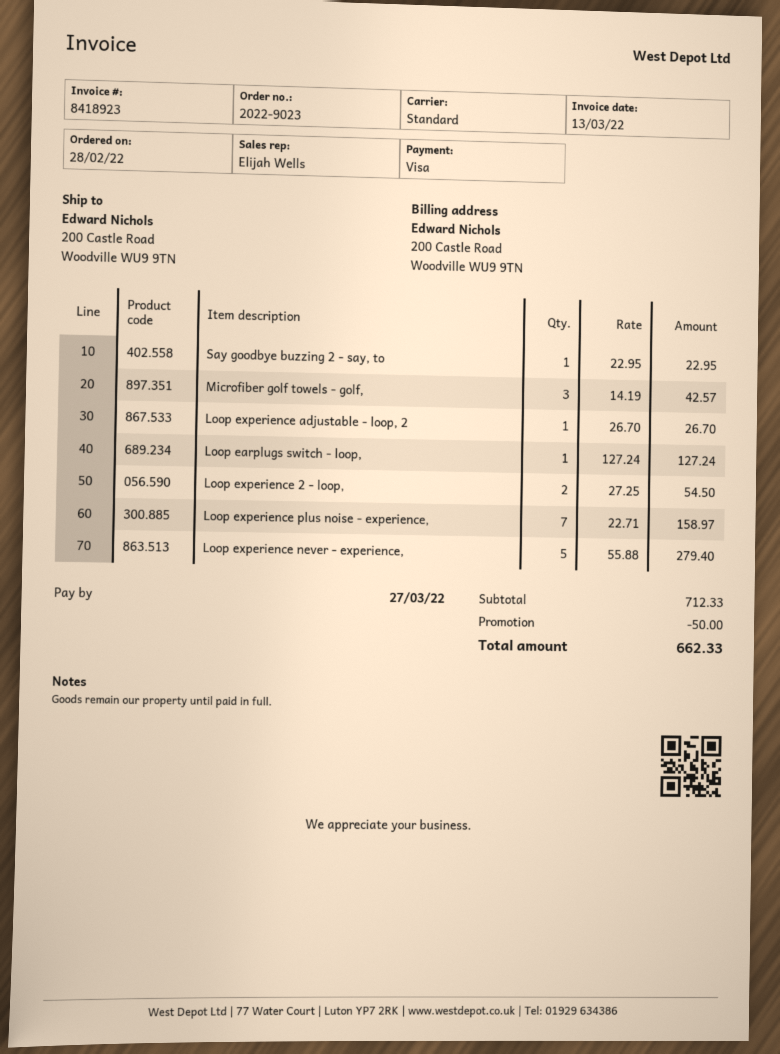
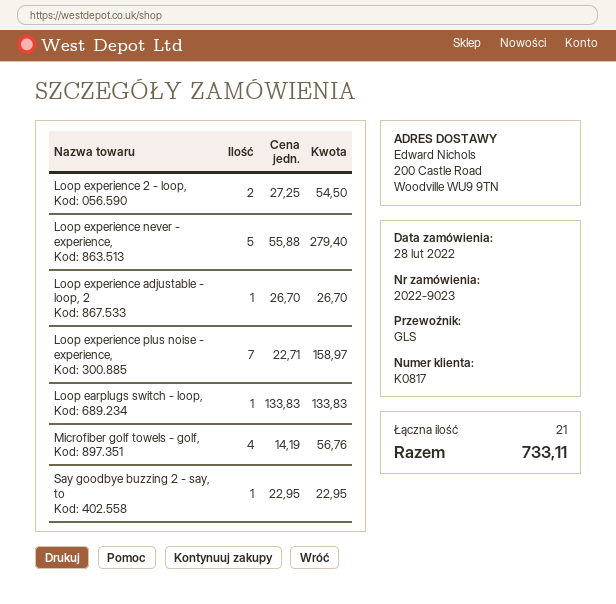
shipping method: standard -> GLS
Microfiber golf towels - golf,: 3 x 14.19 = 42.57 -> 4 x 14.19 = 56.76
Loop earplugs switch - loop,: 1 x 127.24 = 127.24 -> 1 x 133.83 = 133.83
discount: 50.00 -> none
total: 662.33 -> 733.11

